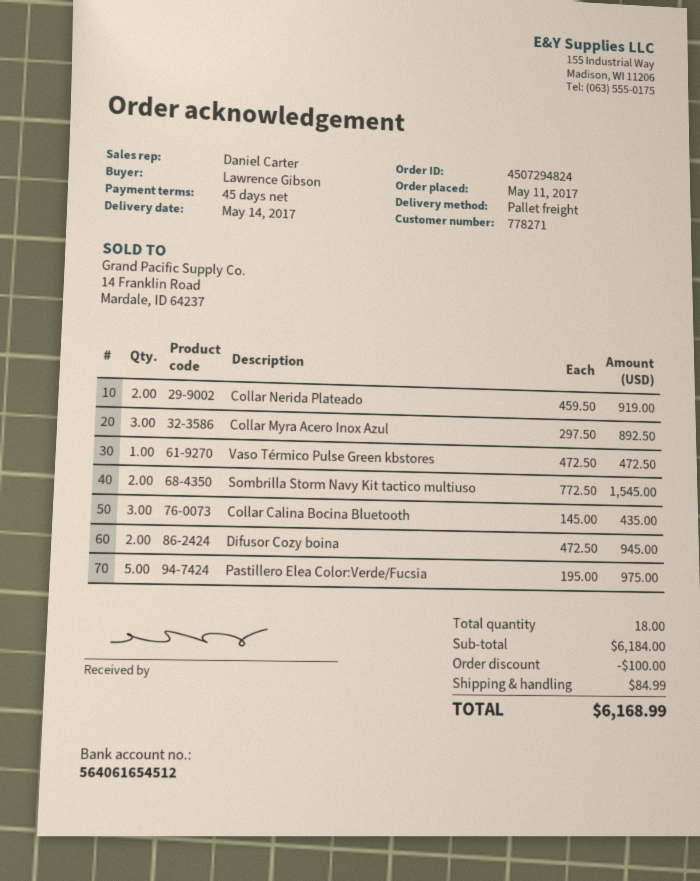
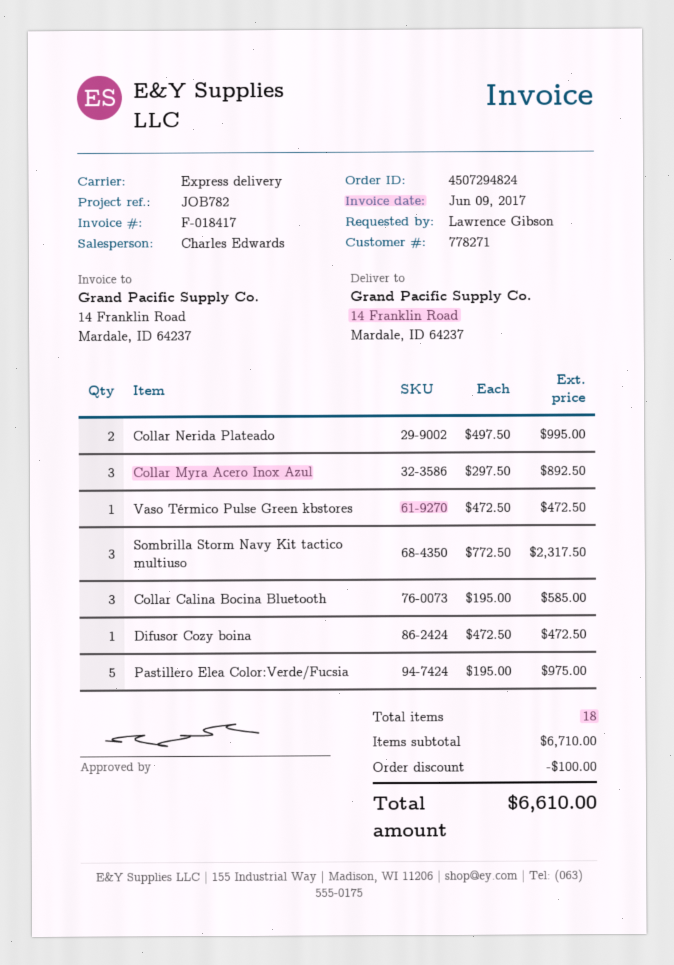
sales rep: Daniel Carter -> Charles Edwards
shipping method: pallet freight -> express
Collar Nerida Plateado: 2 x 459.50 = 919.00 -> 2 x 497.50 = 995.00
Sombrilla Storm Navy Kit tactico multiuso: 2 x 772.50 = 1545.00 -> 3 x 772.50 = 2317.50
Collar Calina Bocina Bluetooth: 3 x 145.00 = 435.00 -> 3 x 195.00 = 585.00
Difusor Cozy boina: 2 x 472.50 = 945.00 -> 1 x 472.50 = 472.50
subtotal: 6184.00 -> 6710.00
shipping: 84.99 -> none
total: 6168.99 -> 6610.00

